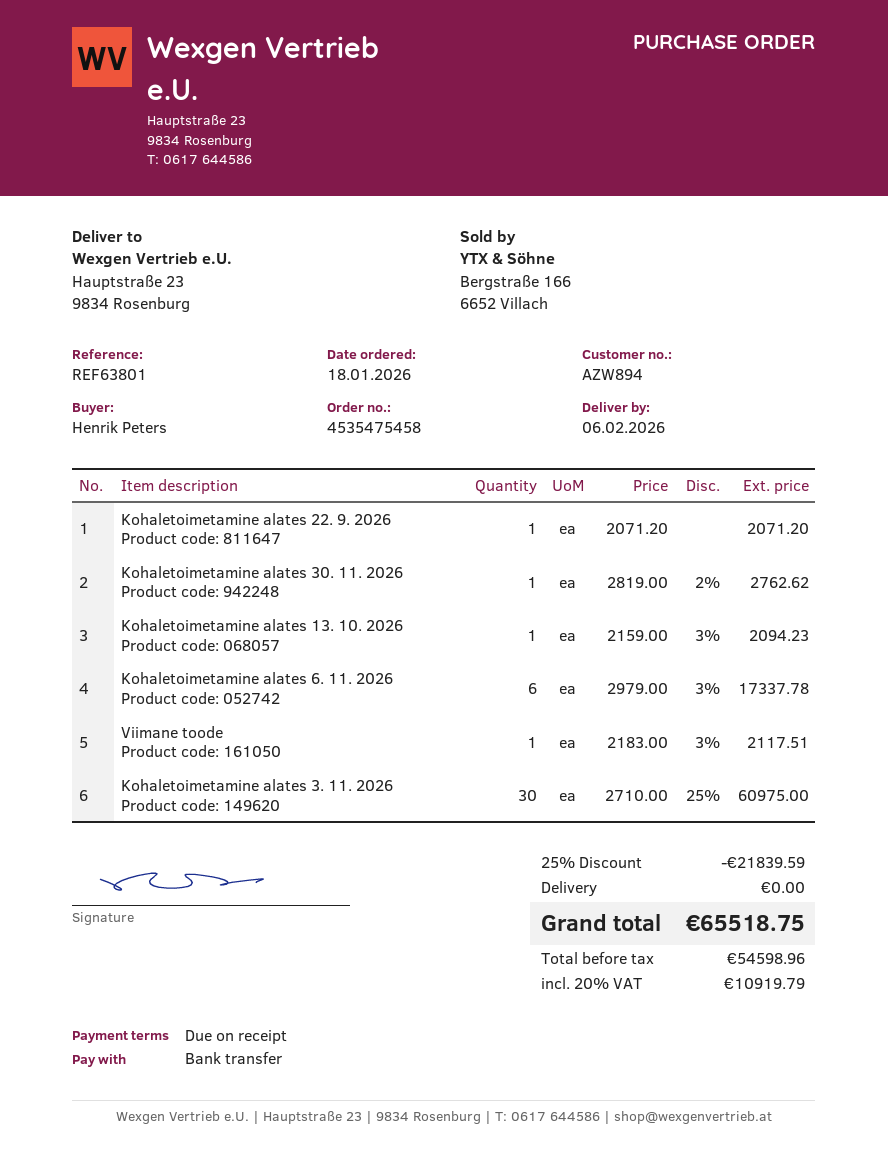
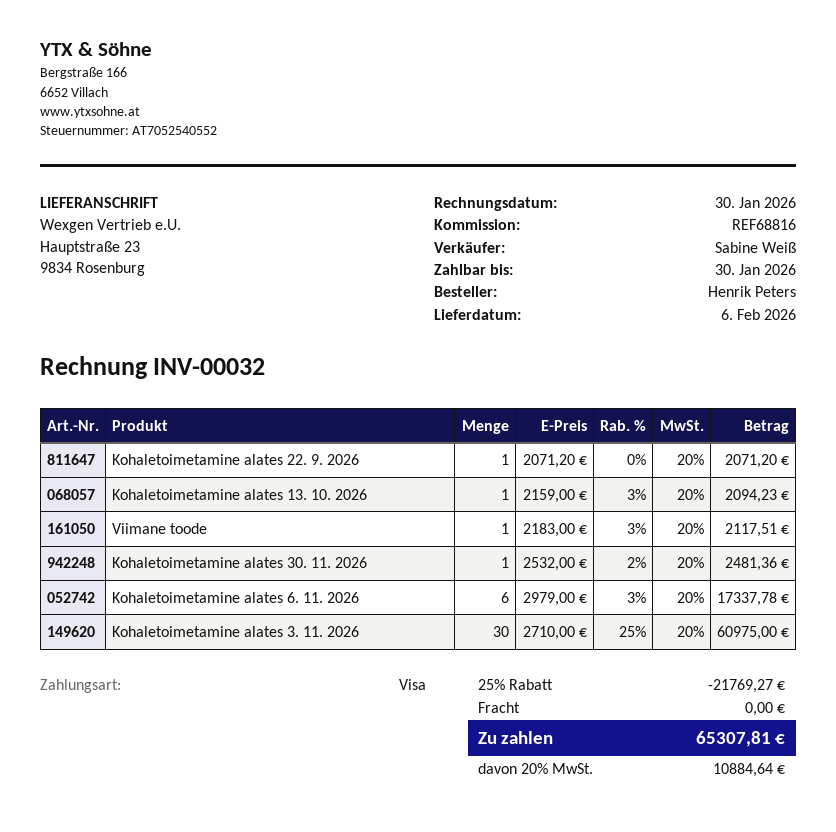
reference: REF63801 -> REF68816
payment method: bank transfer -> Visa
Kohaletoimetamine alates 30. 11. 2026: 1 x 2819.00 - 2% = 2762.62 -> 1 x 2532.00 - 2% = 2481.36
discount: 25% = 21839.59 -> 25% = 21769.27
tax: 20% = 10919.79 -> 20% = 10884.64
total: 65518.75 -> 65307.81

